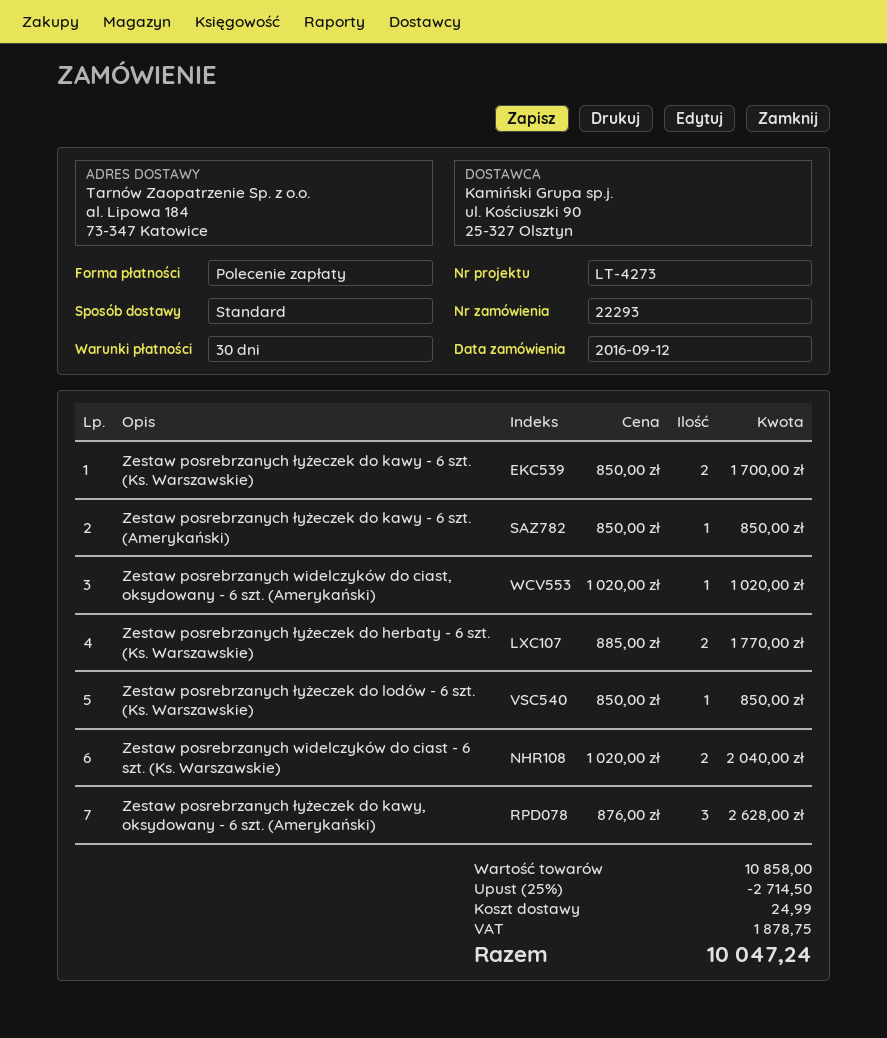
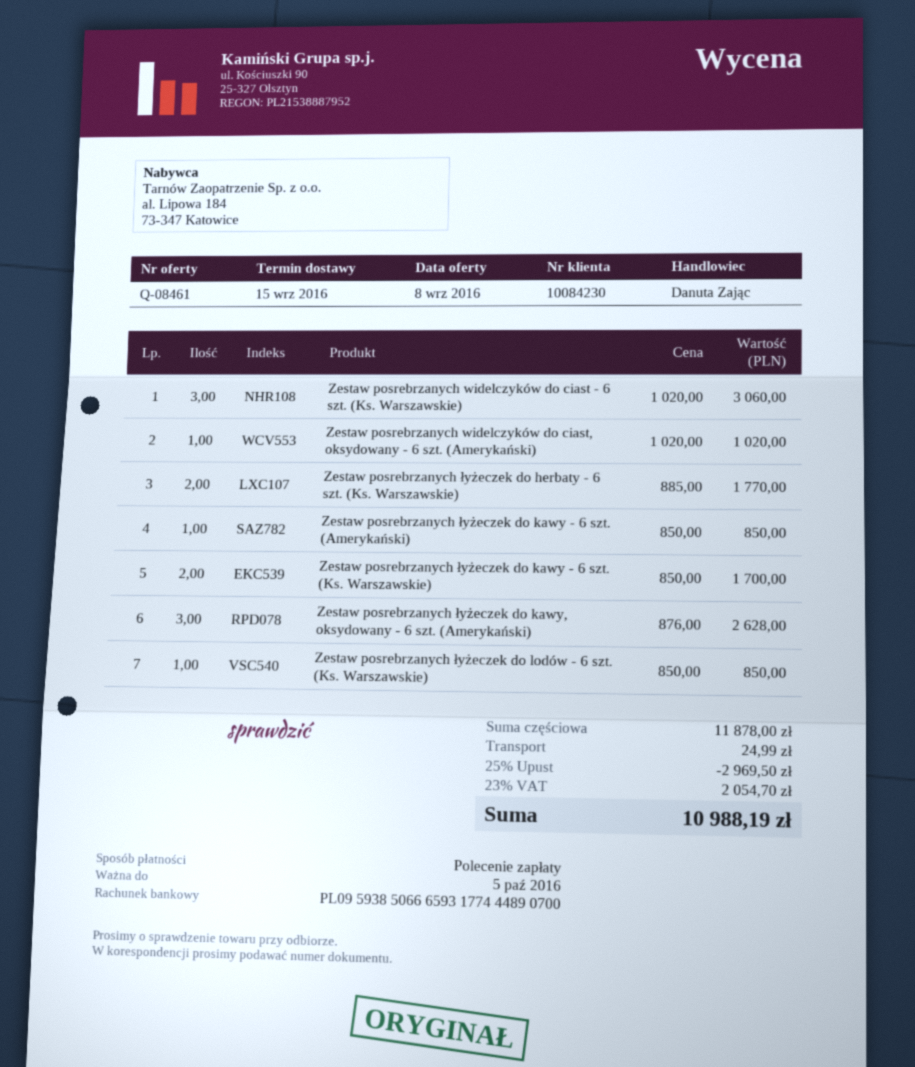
Zestaw posrebrzanych widelczyków do ciast - 6 szt. (Ks. Warszawskie): 2 x 1020.00 = 2040.00 -> 3 x 1020.00 = 3060.00
subtotal: 10858.00 -> 11878.00
discount: 25% = 2714.50 -> 25% = 2969.50
tax: 1878.75 -> 2054.70
total: 10047.24 -> 10988.19

